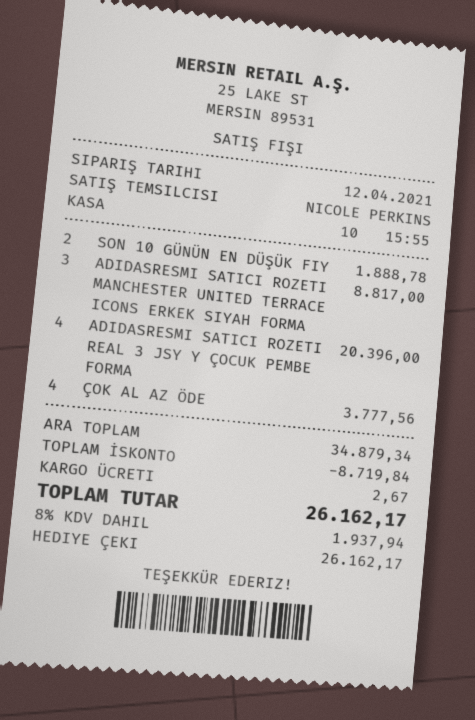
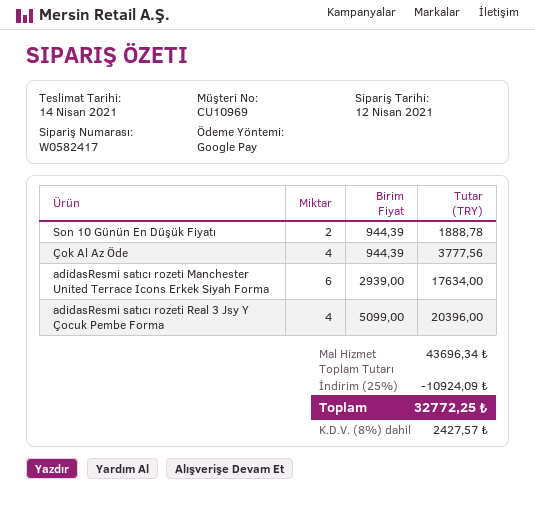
payment method: gift card -> Google Pay
ADIDASRESMI SATICI ROZETI MANCHESTER UNITED TERRACE ICONS ERKEK SIYAH FORMA: 3 for 8817.00 -> 6 for 17634.00
subtotal: 34879.34 -> 43696.34
discount: 8719.84 -> 10924.09
shipping: 2.67 -> none
tax: 8% = 1937.94 -> 8% = 2427.57
total: 26162.17 -> 32772.25

